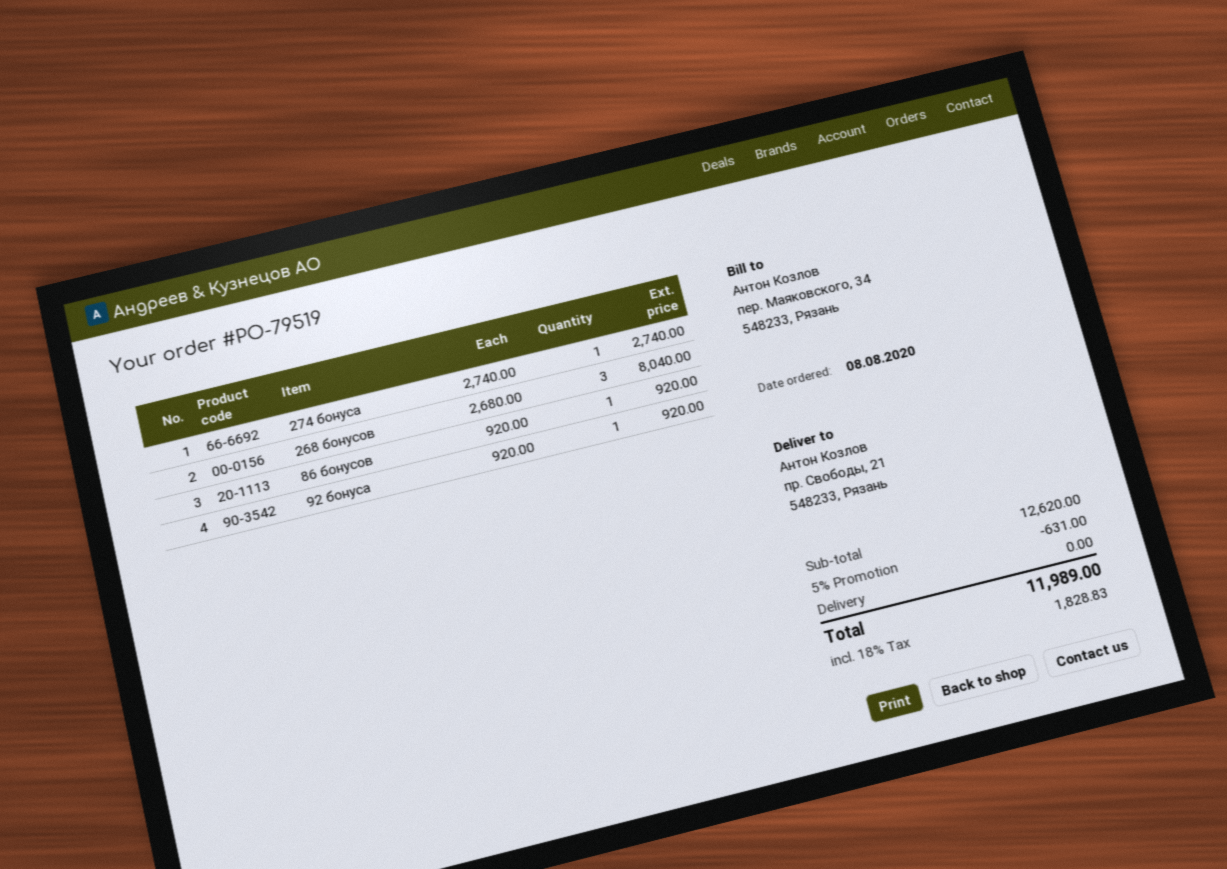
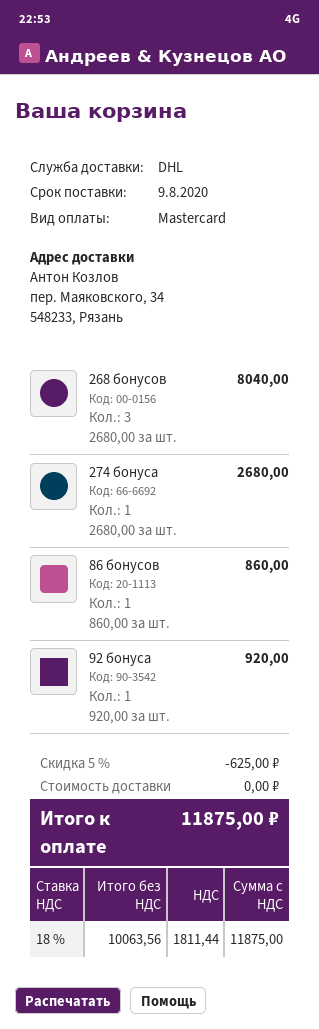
ship to: пр. Свободы, 21, 548233, Рязань -> пер. Маяковского, 34, 548233, Рязань
274 бонуса: 1 x 2740.00 = 2740.00 -> 1 x 2680.00 = 2680.00
86 бонусов: 1 x 920.00 = 920.00 -> 1 x 860.00 = 860.00
discount: 5% = 631.00 -> 5% = 625.00
tax: 18% = 1828.83 -> 18% = 1811.44
total: 11989.00 -> 11875.00

